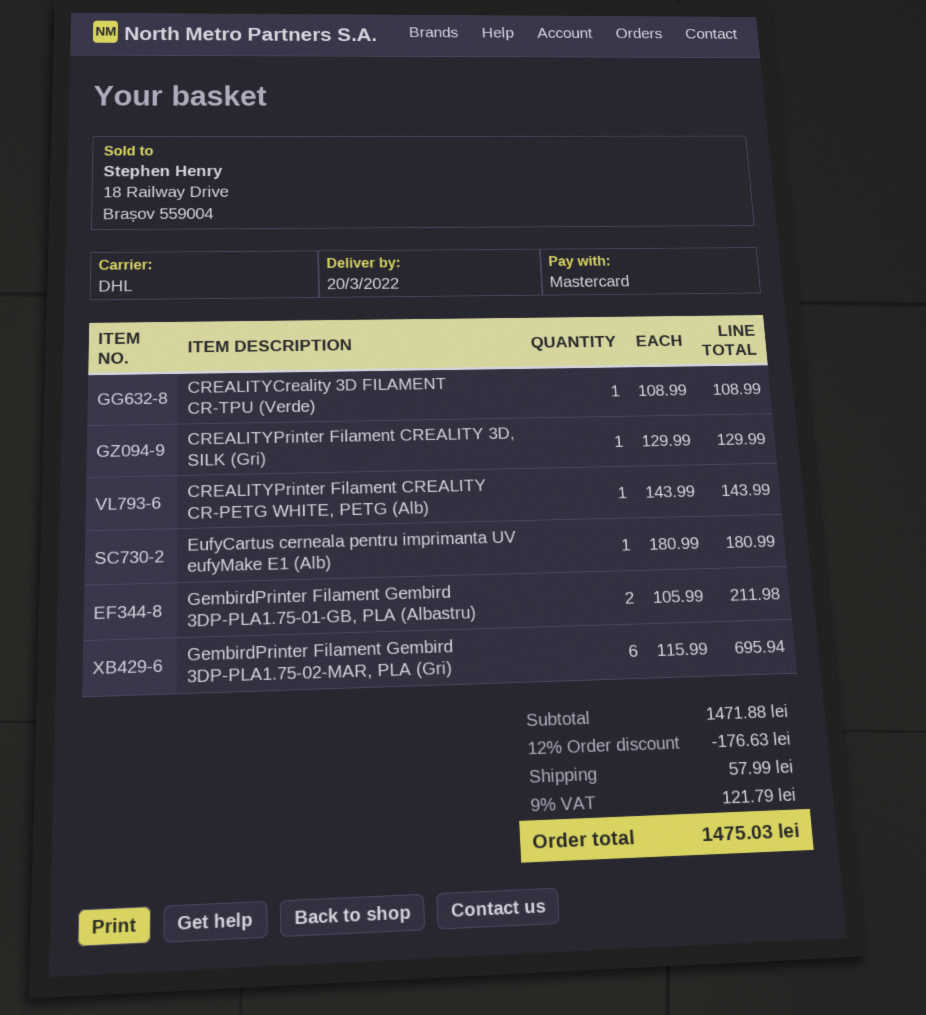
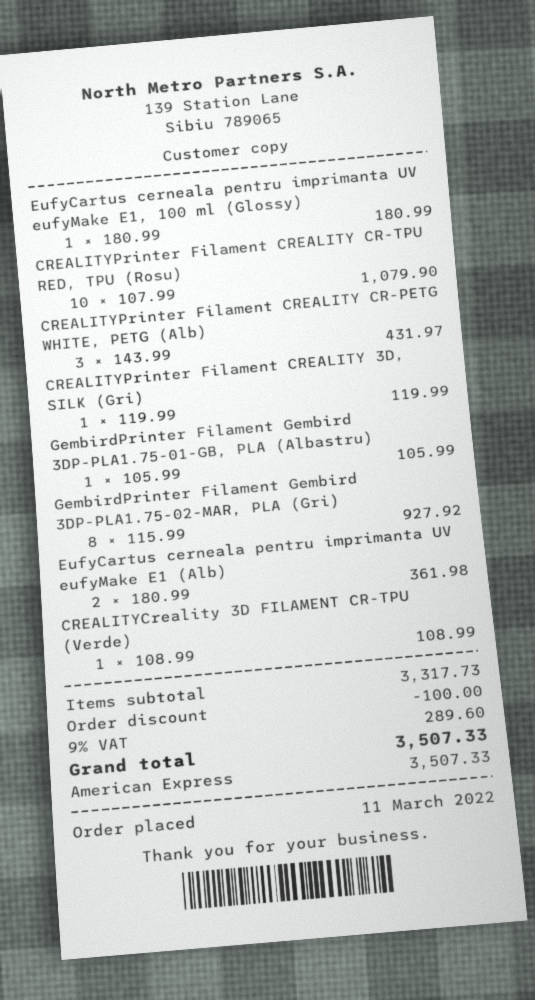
payment method: Mastercard -> American Express
CREALITYPrinter Filament CREALITY 3D, SILK (Gri): 1 x 129.99 = 129.99 -> 1 x 119.99 = 119.99
CREALITYPrinter Filament CREALITY CR-PETG WHITE, PETG (Alb): 1 x 143.99 = 143.99 -> 3 x 143.99 = 431.97
EufyCartus cerneala pentru imprimanta UV eufyMake E1 (Alb): 1 x 180.99 = 180.99 -> 2 x 180.99 = 361.98
GembirdPrinter Filament Gembird 3DP-PLA1.75-01-GB, PLA (Albastru): 2 x 105.99 = 211.98 -> 1 x 105.99 = 105.99
GembirdPrinter Filament Gembird 3DP-PLA1.75-02-MAR, PLA (Gri): 6 x 115.99 = 695.94 -> 8 x 115.99 = 927.92
EufyCartus cerneala pentru imprimanta UV eufyMake E1, 100 ml (Glossy): none -> 1 x 180.99 = 180.99
CREALITYPrinter Filament CREALITY CR-TPU RED, TPU (Rosu): none -> 10 x 107.99 = 1079.90
subtotal: 1471.88 -> 3317.73
discount: 176.63 -> 100.00
shipping: 57.99 -> none
tax: 9% = 121.79 -> 9% = 289.60
total: 1475.03 -> 3507.33

